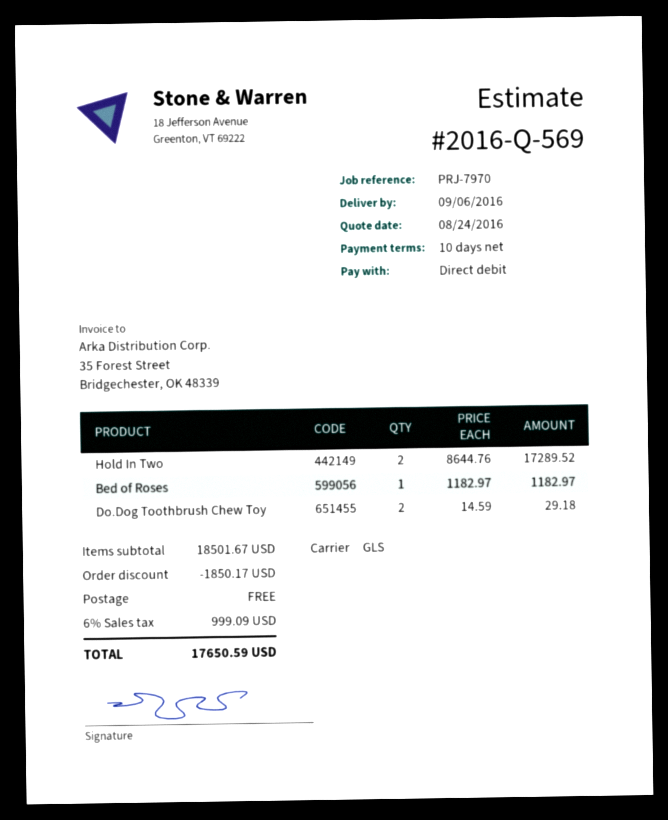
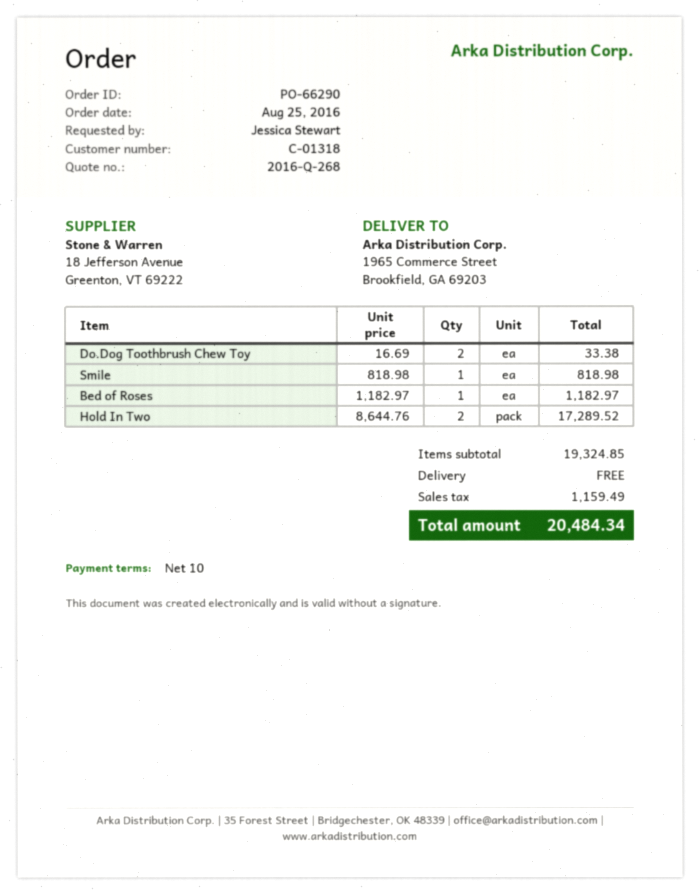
quote number: 2016-Q-569 -> 2016-Q-268
Do.Dog Toothbrush Chew Toy: 2 x 14.59 = 29.18 -> 2 x 16.69 = 33.38
Smile: none -> 1 x 818.98 = 818.98
subtotal: 18501.67 -> 19324.85
discount: 1850.17 -> none
tax: 999.09 -> 1159.49
total: 17650.59 -> 20484.34

